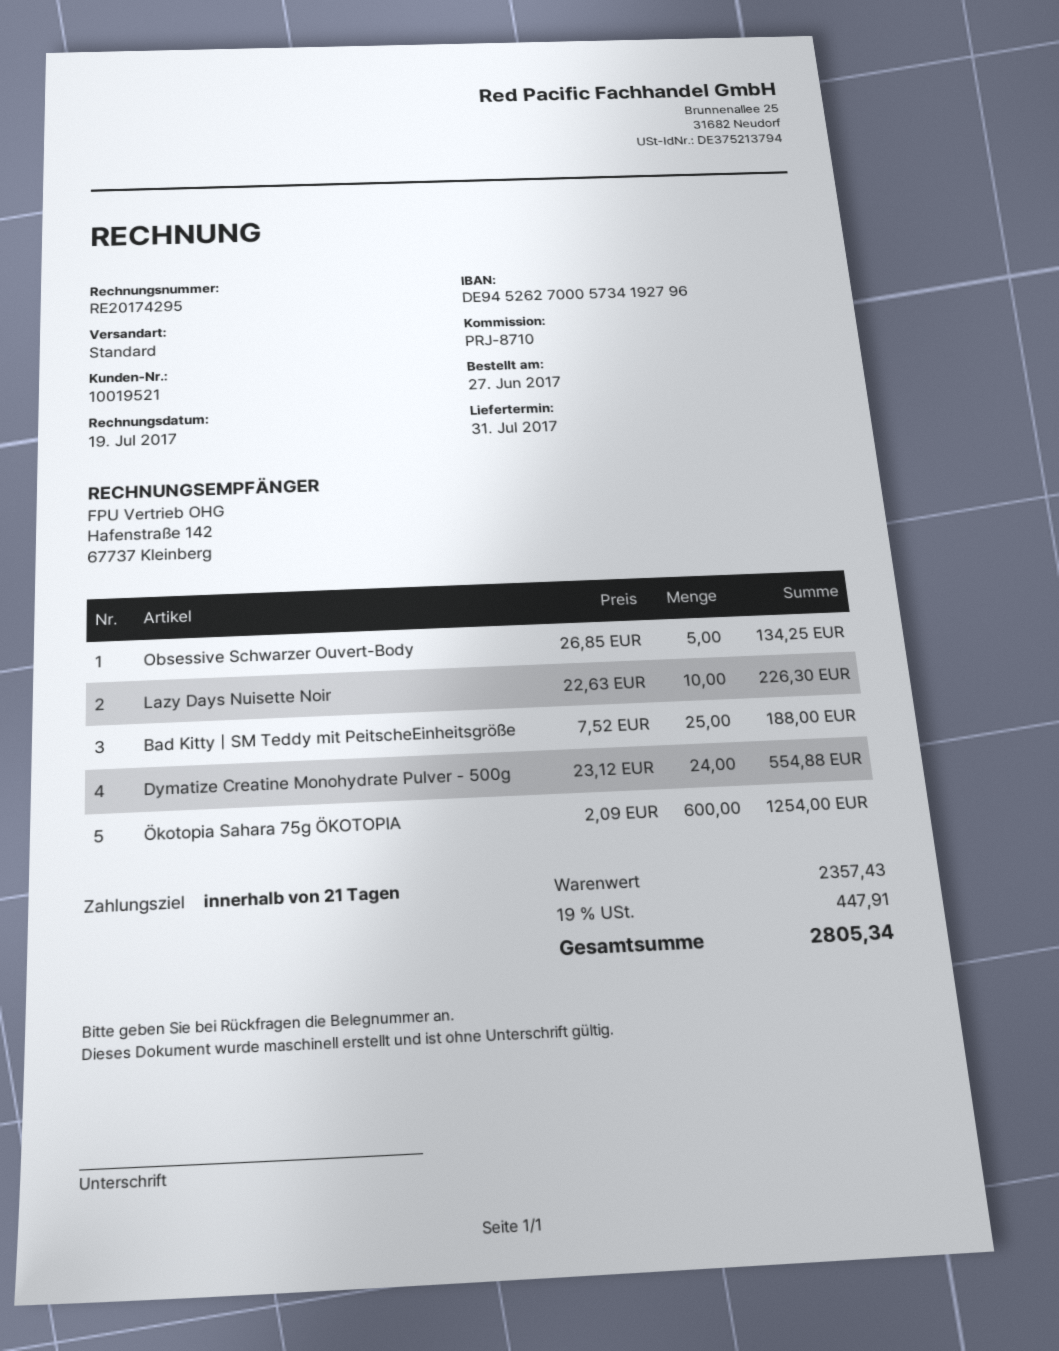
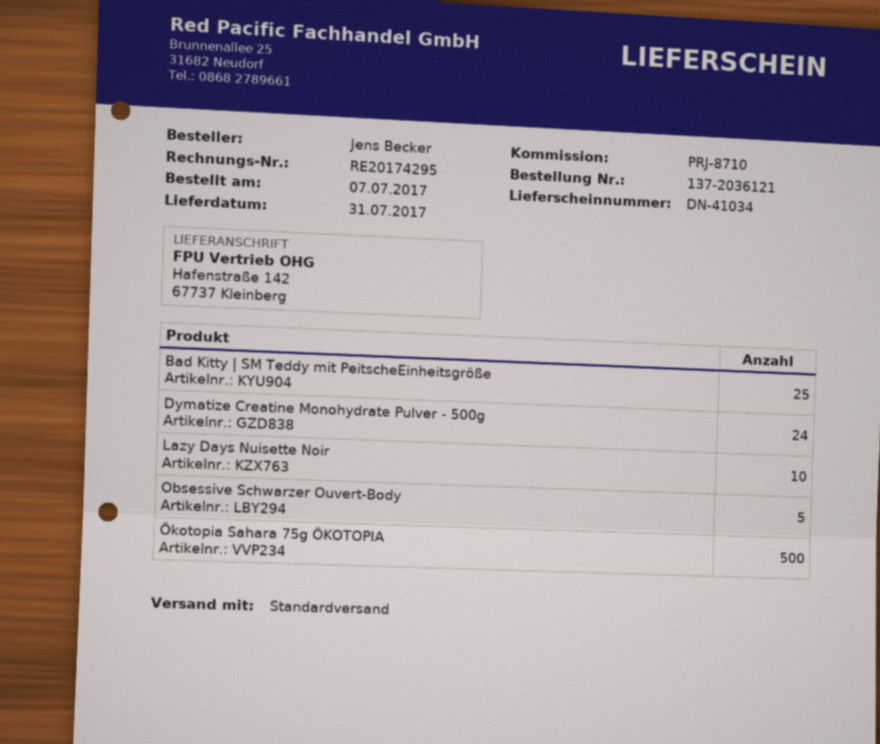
order date: 2017-06-27 -> 2017-07-07
Ökotopia Sahara 75g ÖKOTOPIA: 600 -> 500

